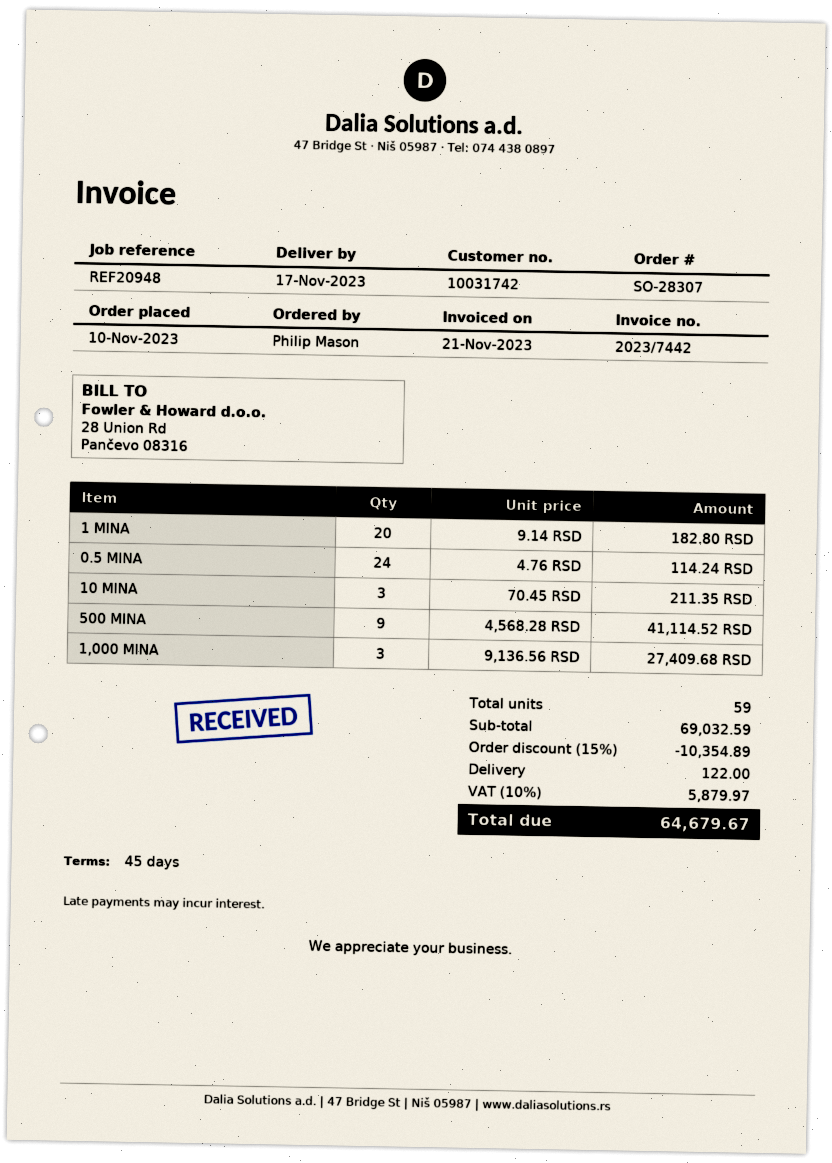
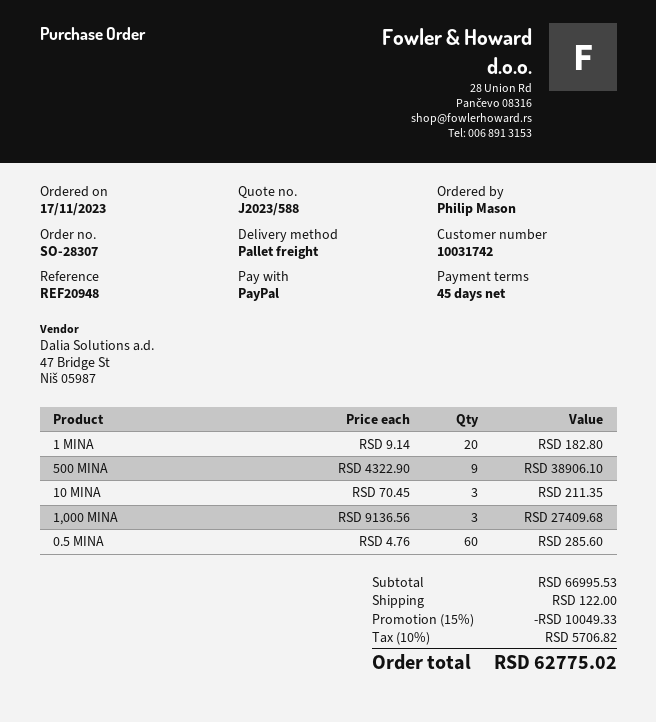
order date: 2023-11-10 -> 2023-11-17
0.5 MINA: 24 x 4.76 = 114.24 -> 60 x 4.76 = 285.60
500 MINA: 9 x 4568.28 = 41114.52 -> 9 x 4322.90 = 38906.10
subtotal: 69032.59 -> 66995.53
discount: 15% = 10354.89 -> 15% = 10049.33
tax: 10% = 5879.97 -> 10% = 5706.82
total: 64679.67 -> 62775.02

